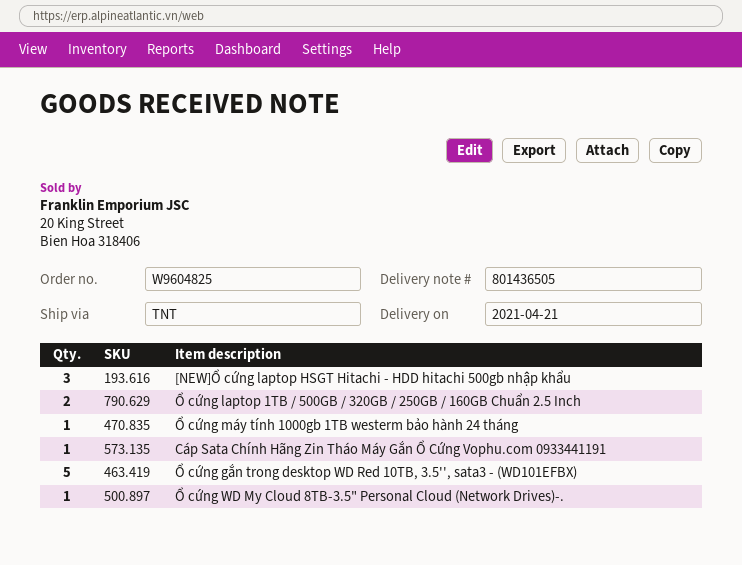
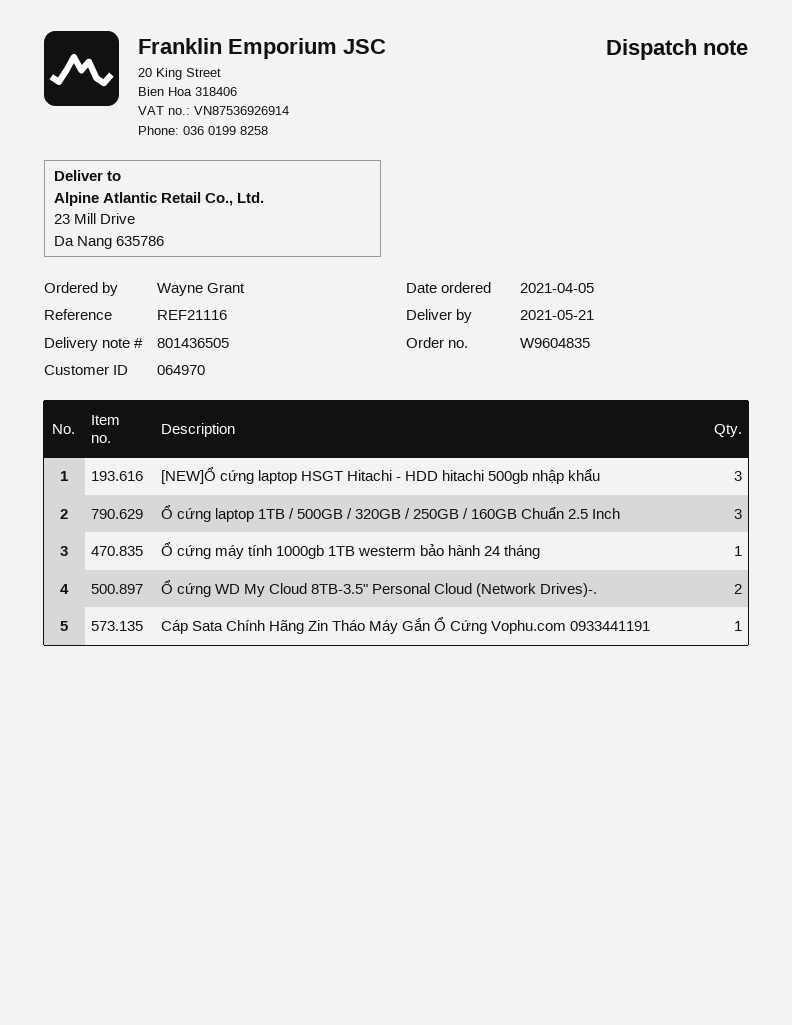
order number: W9604825 -> W9604835
delivery date: 2021-04-21 -> 2021-05-21
Ổ cứng laptop 1TB / 500GB / 320GB / 250GB / 160GB Chuẩn 2.5 Inch: 2 -> 3
Ổ cứng gắn trong desktop WD Red 10TB, 3.5'', sata3 - (WD101EFBX): 5 -> none
Ổ cứng WD My Cloud 8TB-3.5" Personal Cloud (Network Drives)-.: 1 -> 2

